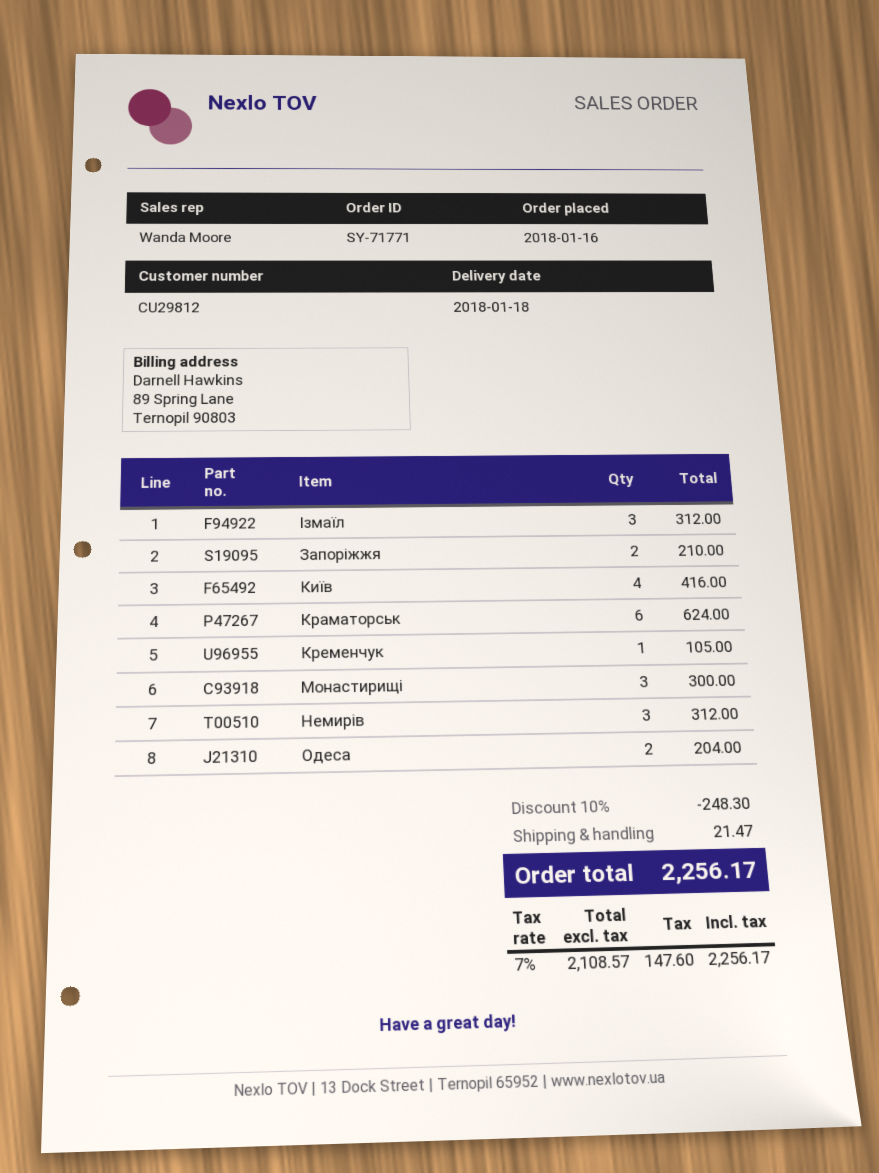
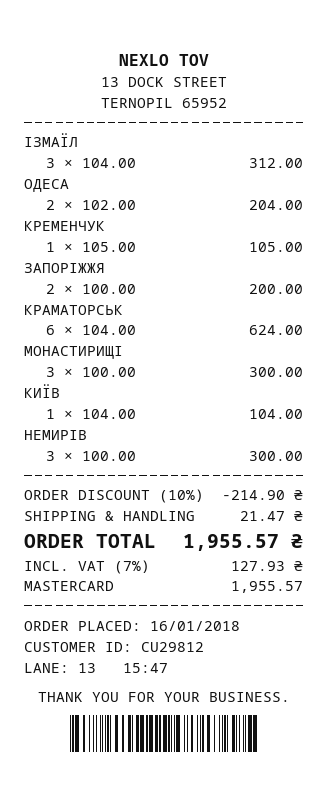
Запоріжжя: 2 for 210.00 -> 2 for 200.00
Київ: 4 for 416.00 -> 1 for 104.00
Немирів: 3 for 312.00 -> 3 for 300.00
discount: 10% = 248.30 -> 10% = 214.90
tax: 7% = 147.60 -> 7% = 127.93
total: 2256.17 -> 1955.57

